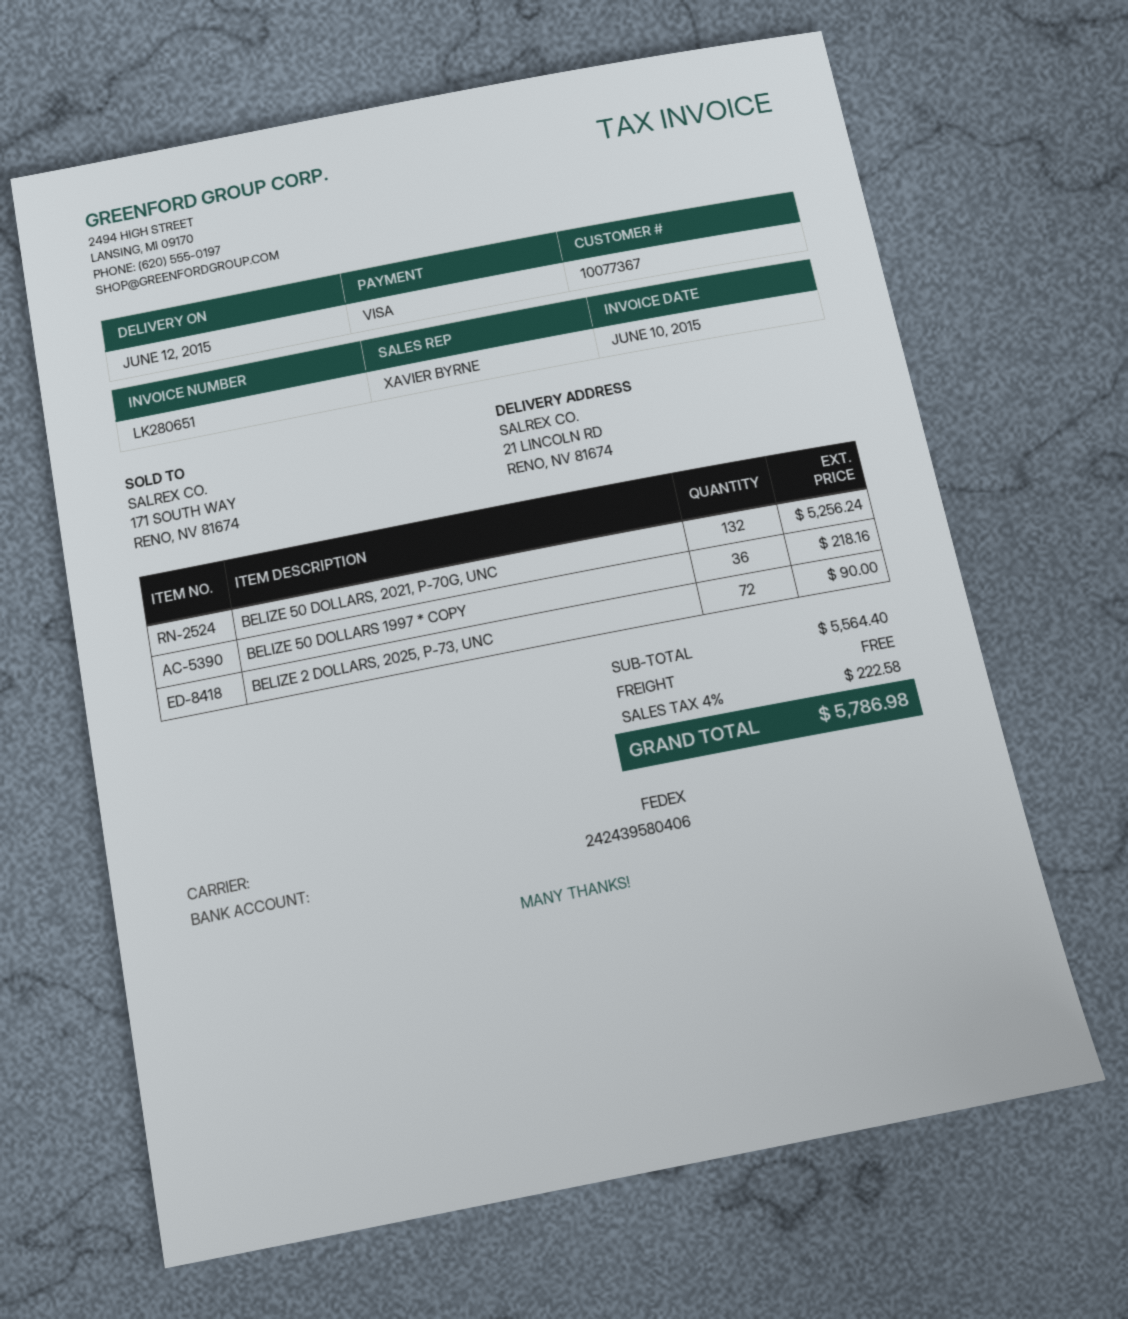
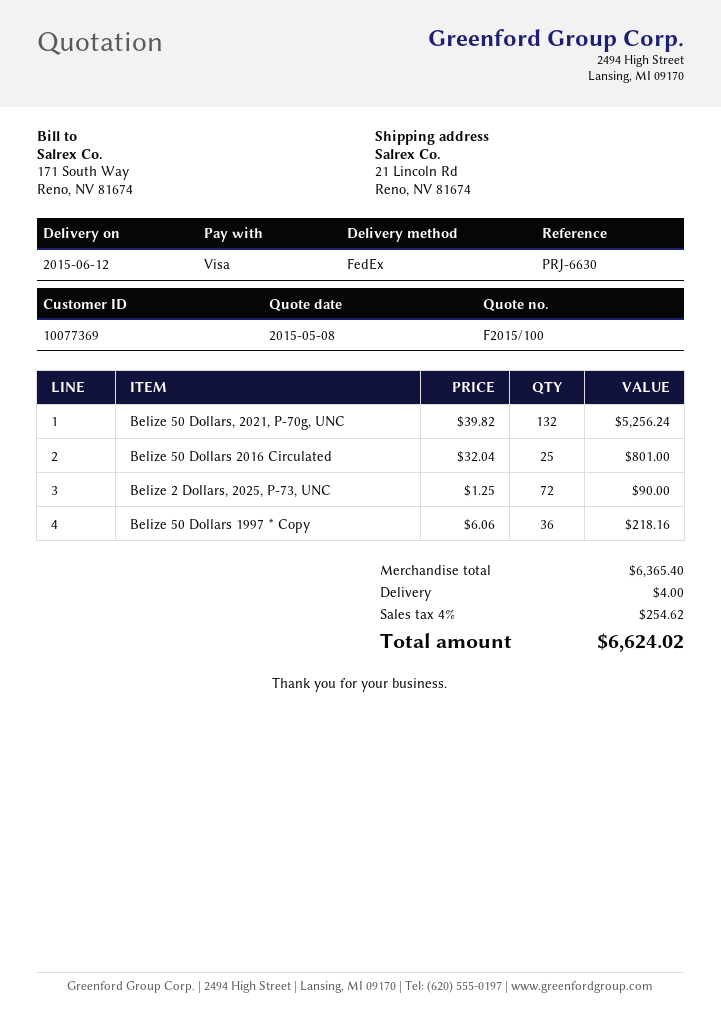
customer number: 10077367 -> 10077369
Belize 50 Dollars 2016 Circulated: none -> 25 for 801.00
subtotal: 5564.40 -> 6365.40
shipping: 0.00 -> 4.00
tax: 4% = 222.58 -> 4% = 254.62
total: 5786.98 -> 6624.02

